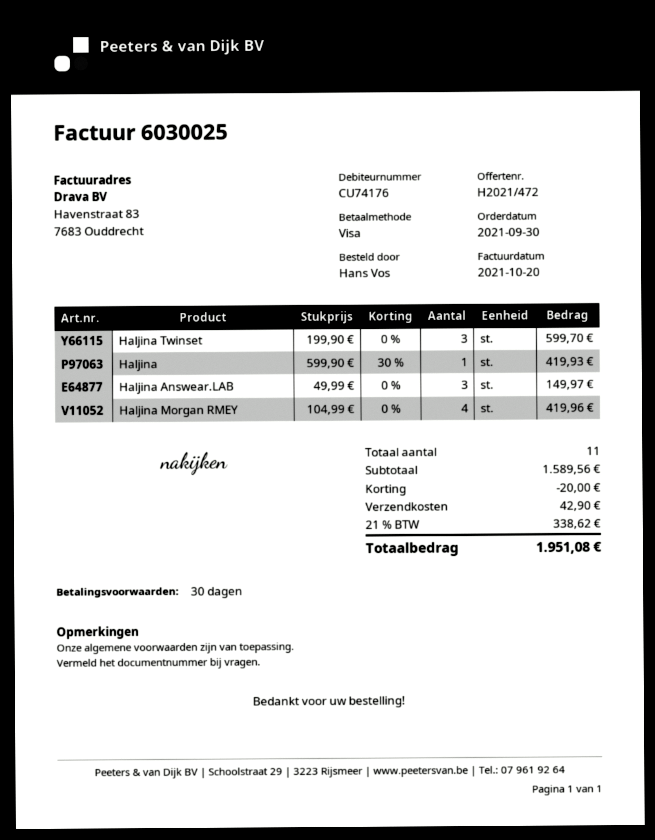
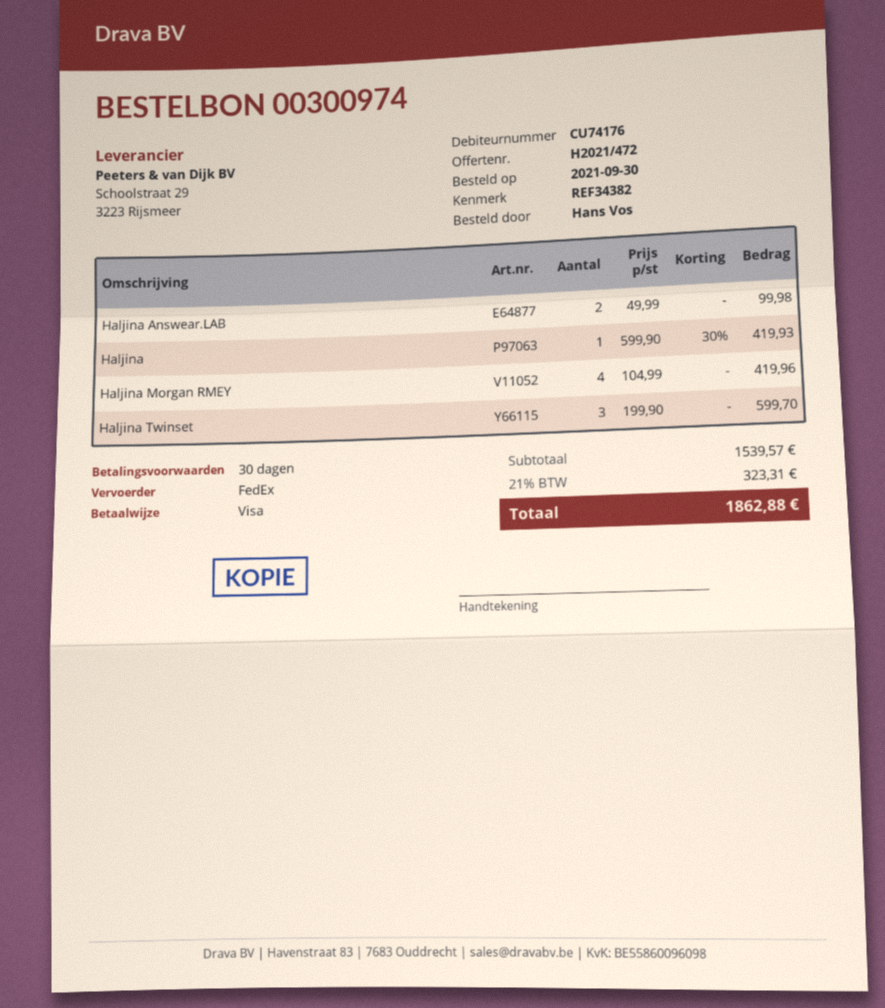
Haljina Answear.LAB: 3 x 49.99 = 149.97 -> 2 x 49.99 = 99.98
subtotal: 1589.56 -> 1539.57
discount: 20.00 -> none
shipping: 42.90 -> none
tax: 21% = 338.62 -> 21% = 323.31
total: 1951.08 -> 1862.88

